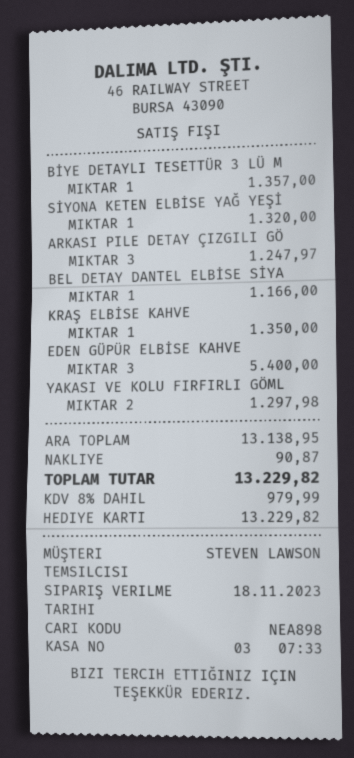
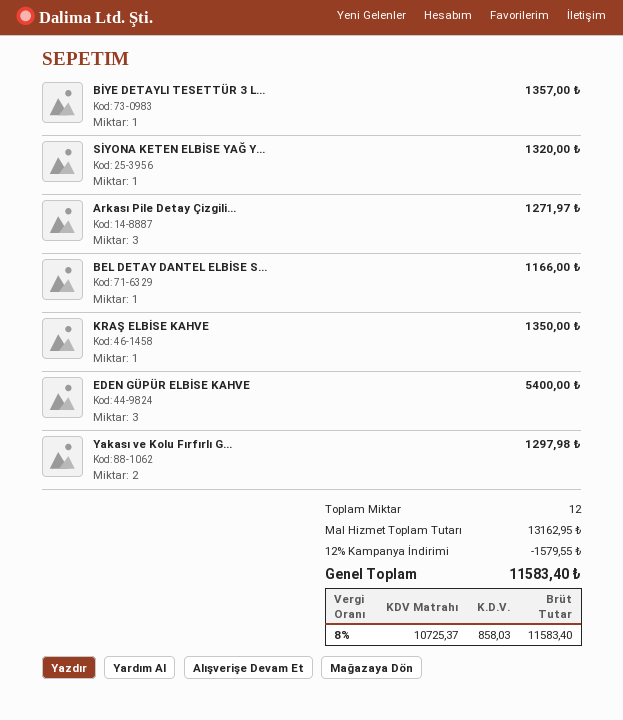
ARKASI PILE DETAY ÇIZGILI GÖ: 3 for 1247.97 -> 3 for 1271.97
subtotal: 13138.95 -> 13162.95
discount: none -> 12% = 1579.55
shipping: 90.87 -> none
tax: 8% = 979.99 -> 8% = 858.03
total: 13229.82 -> 11583.40

